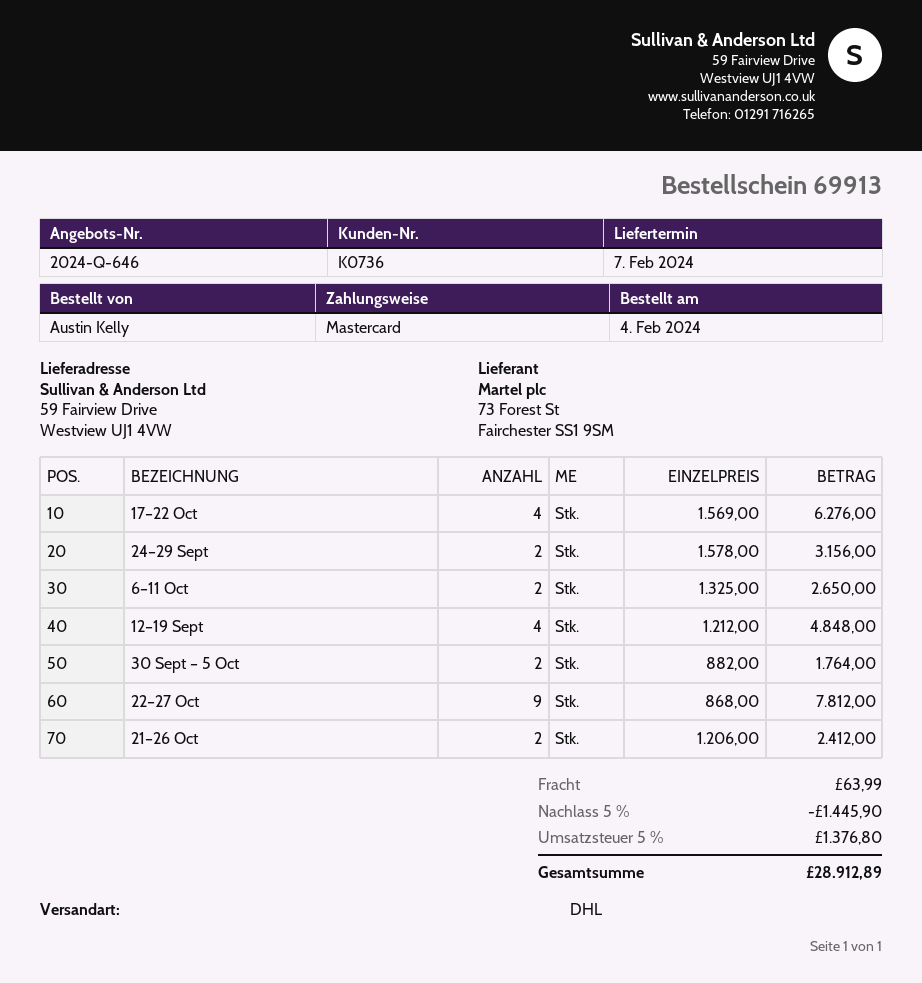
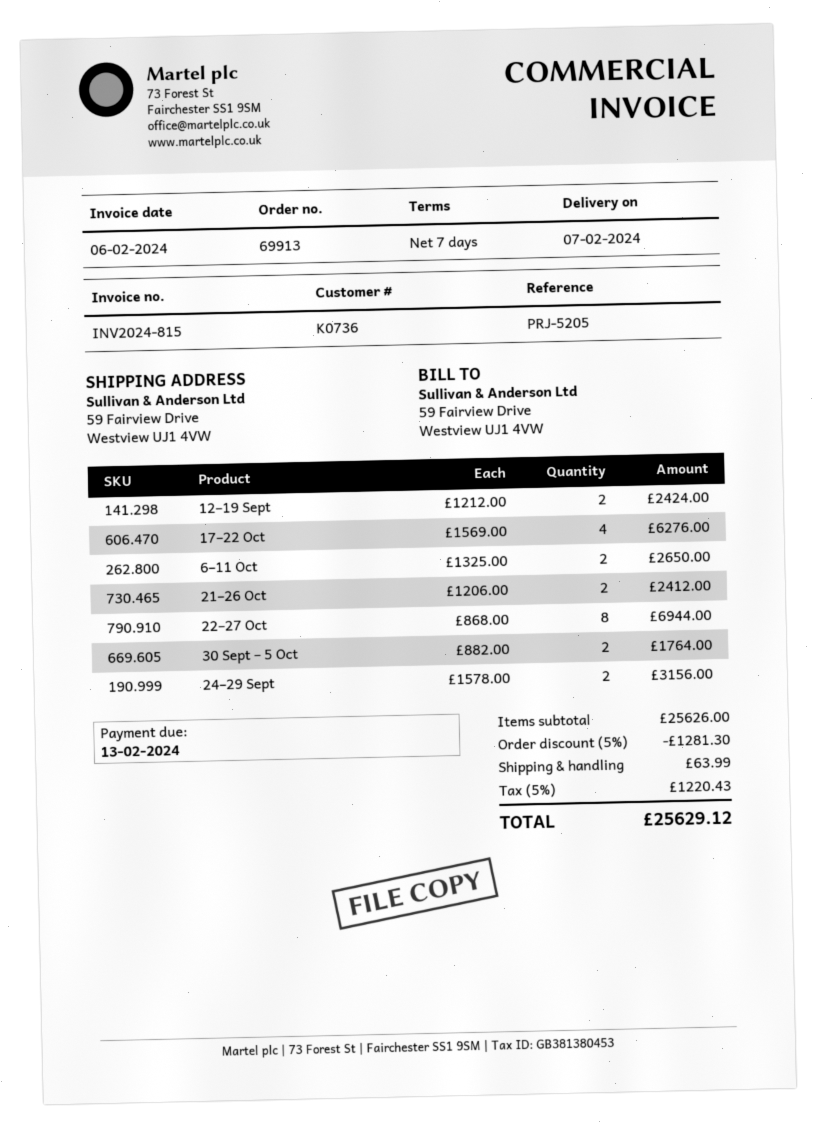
12–19 Sept: 4 x 1212.00 = 4848.00 -> 2 x 1212.00 = 2424.00
22–27 Oct: 9 x 868.00 = 7812.00 -> 8 x 868.00 = 6944.00
discount: 5% = 1445.90 -> 5% = 1281.30
tax: 5% = 1376.80 -> 5% = 1220.43
total: 28912.89 -> 25629.12

